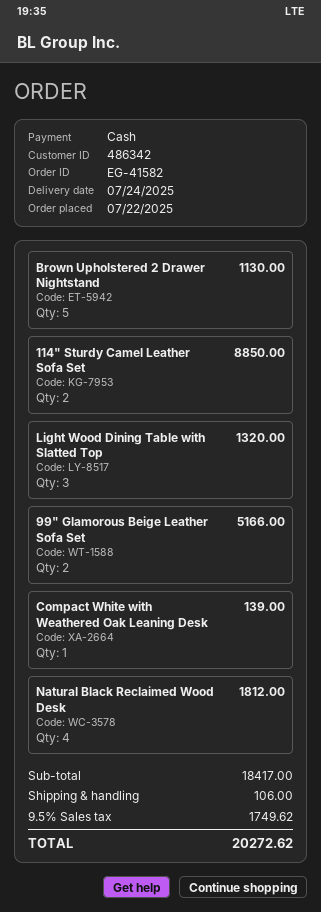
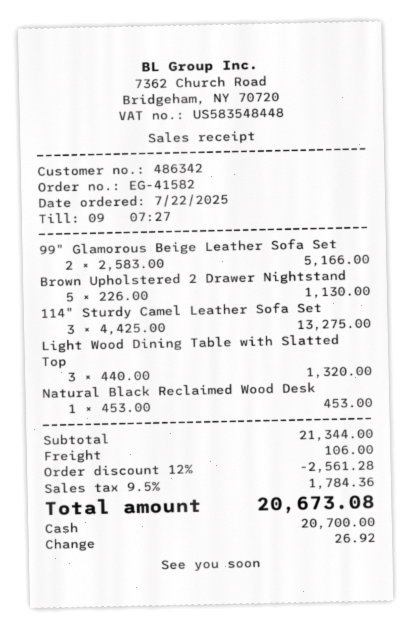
114" Sturdy Camel Leather Sofa Set: 2 for 8850.00 -> 3 for 13275.00
Compact White with Weathered Oak Leaning Desk: 1 for 139.00 -> none
Natural Black Reclaimed Wood Desk: 4 for 1812.00 -> 1 for 453.00
subtotal: 18417.00 -> 21344.00
discount: none -> 12% = 2561.28
tax: 9.5% = 1749.62 -> 9.5% = 1784.36
total: 20272.62 -> 20673.08

